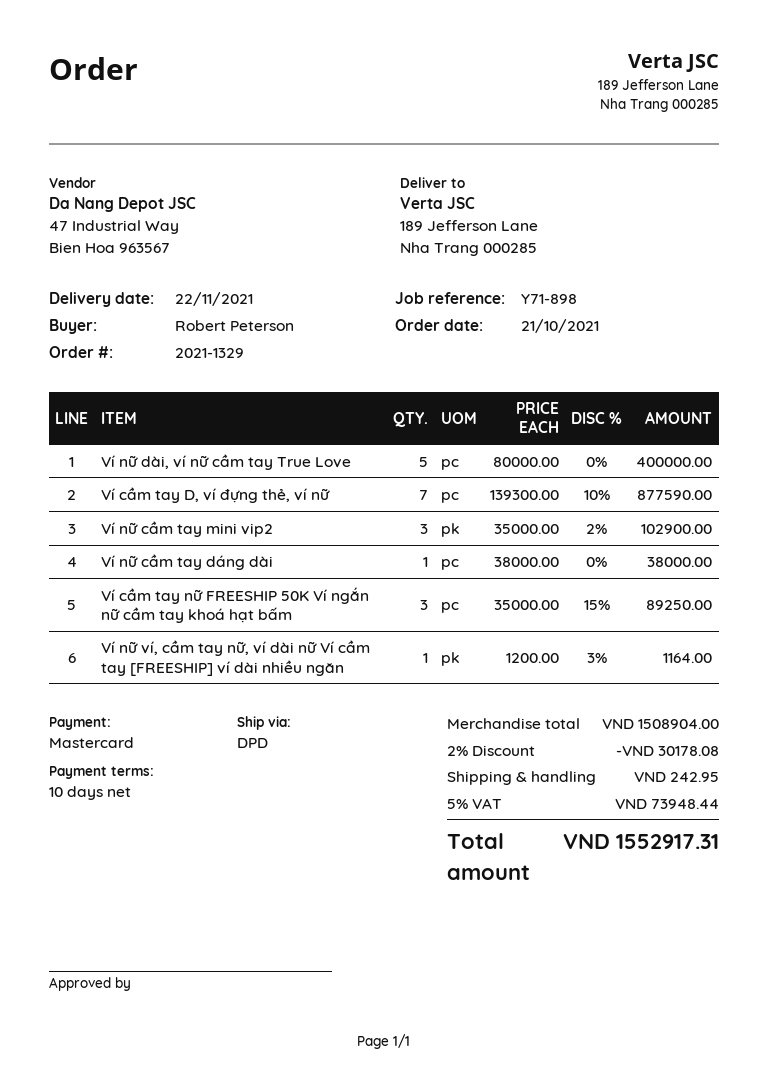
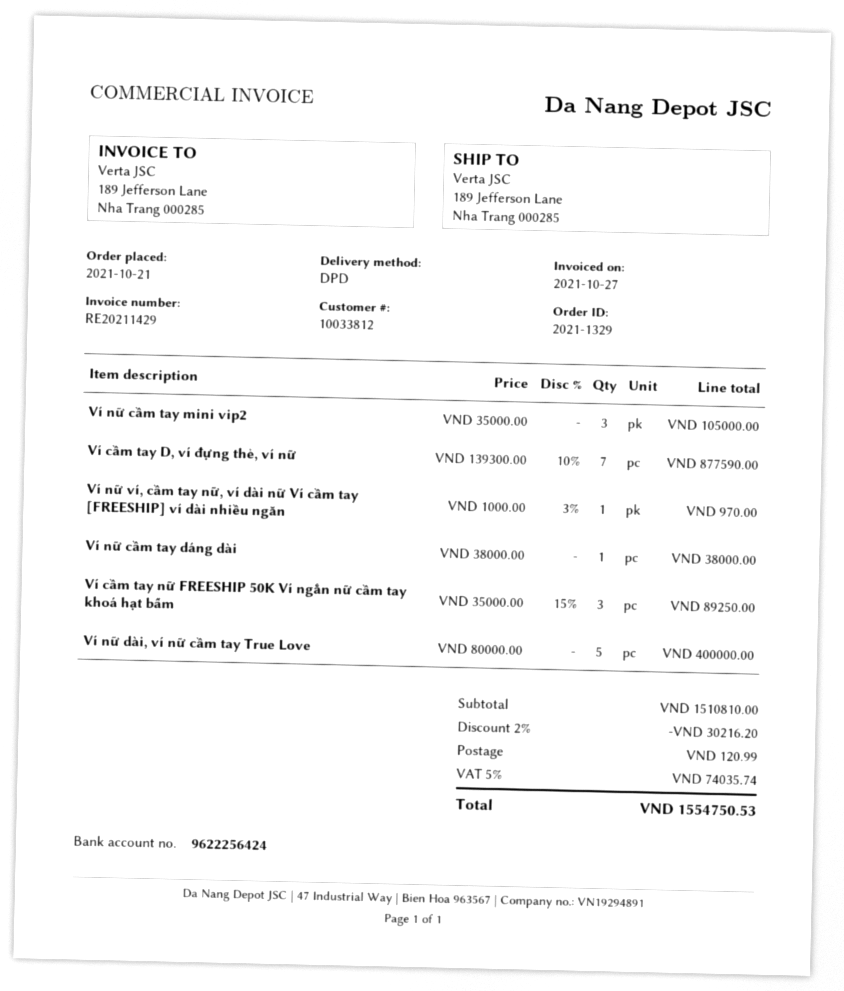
Ví nữ cầm tay mini vip2: 3 x 35000.00 - 2% = 102900.00 -> 3 x 35000.00 = 105000.00
Ví nữ ví, cầm tay nữ, ví dài nữ Ví cầm tay [FREESHIP] ví dài nhiều ngăn: 1 x 1200.00 - 3% = 1164.00 -> 1 x 1000.00 - 3% = 970.00
subtotal: 1508904.00 -> 1510810.00
discount: 2% = 30178.08 -> 2% = 30216.20
shipping: 242.95 -> 120.99
tax: 5% = 73948.44 -> 5% = 74035.74
total: 1552917.31 -> 1554750.53

